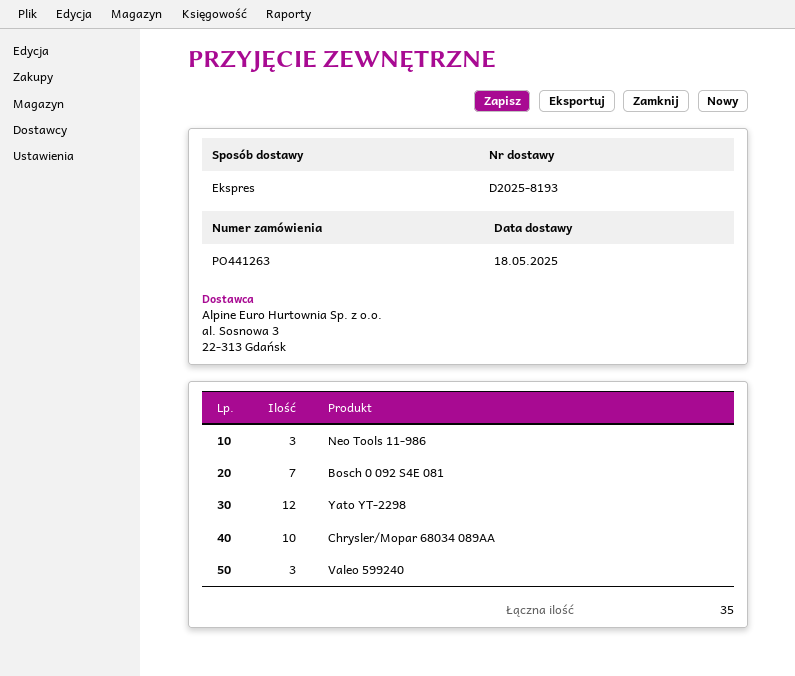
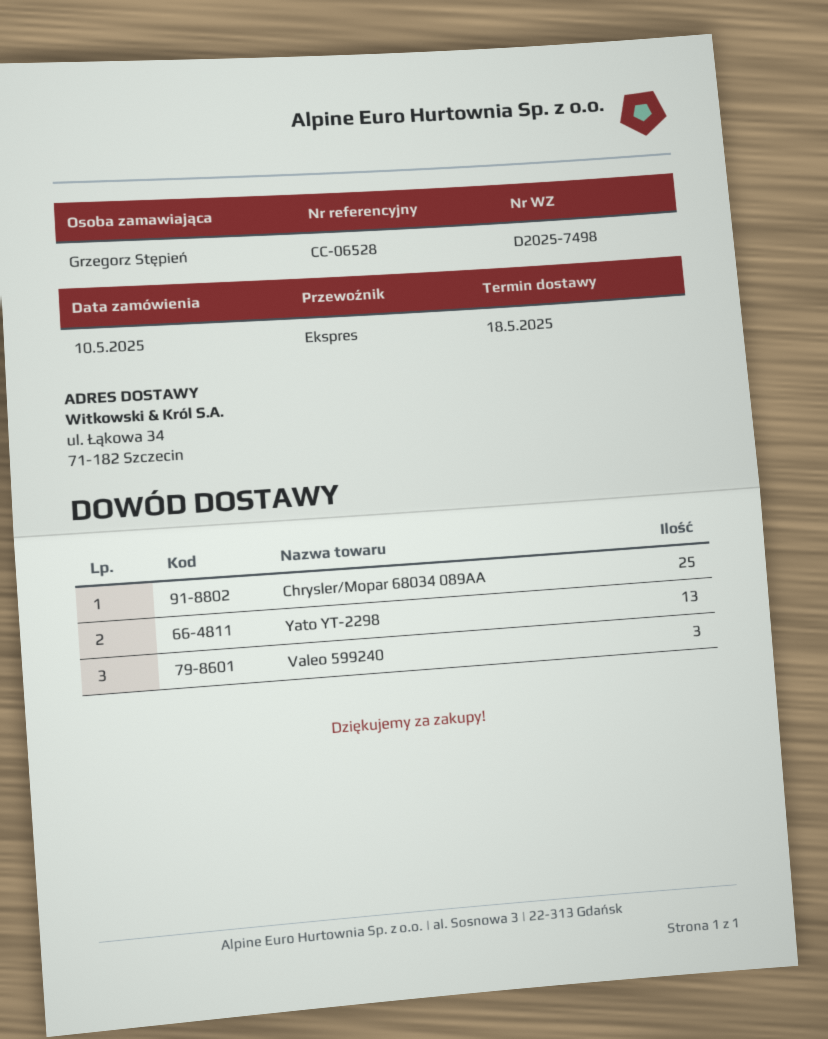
delivery note number: D2025-8193 -> D2025-7498
Neo Tools 11-986: 3 -> none
Bosch 0 092 S4E 081: 7 -> none
Yato YT-2298: 12 -> 13
Chrysler/Mopar 68034 089AA: 10 -> 25

